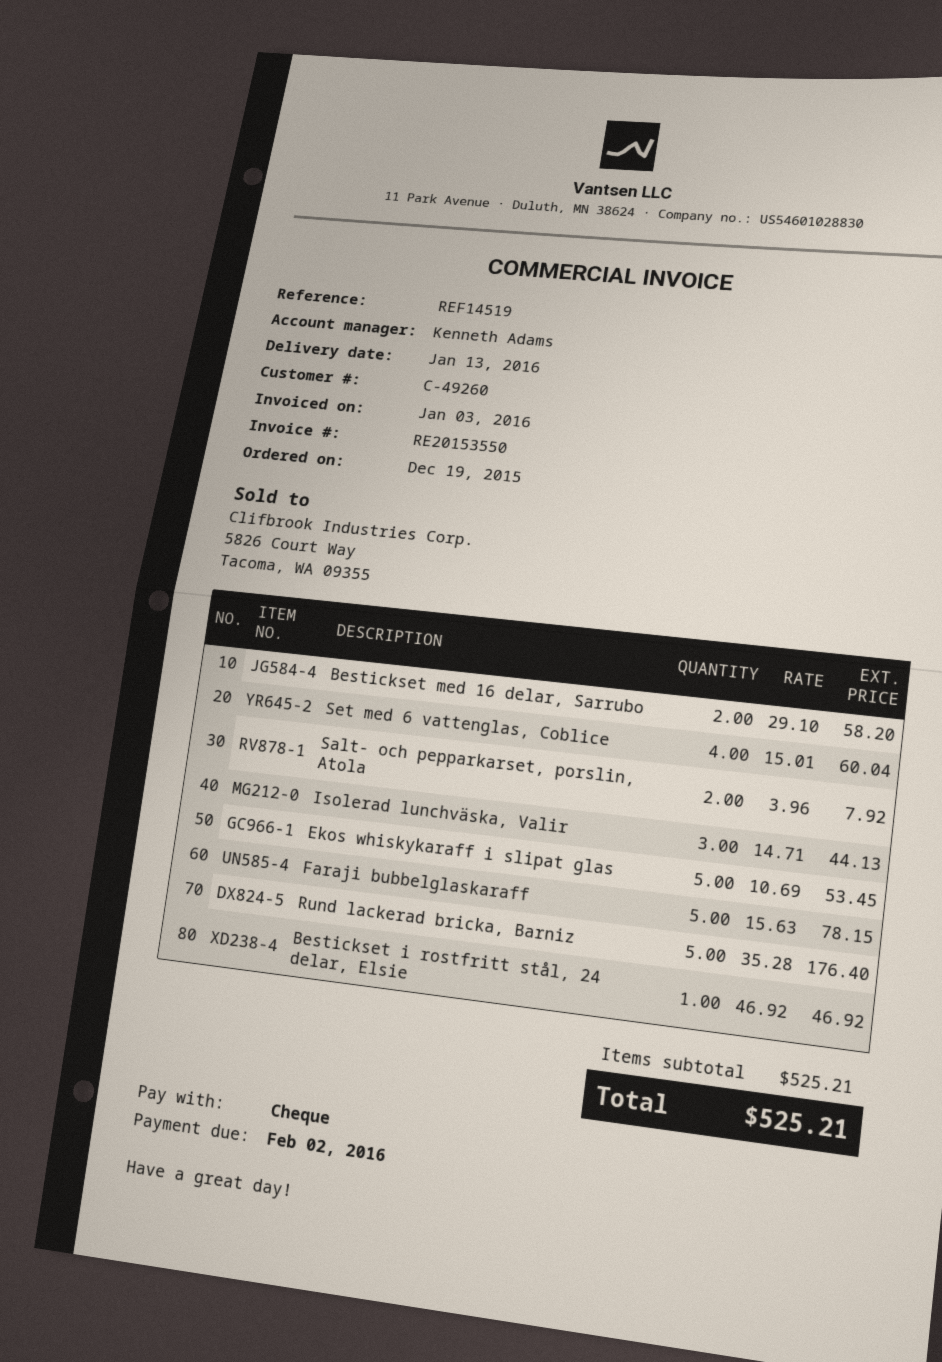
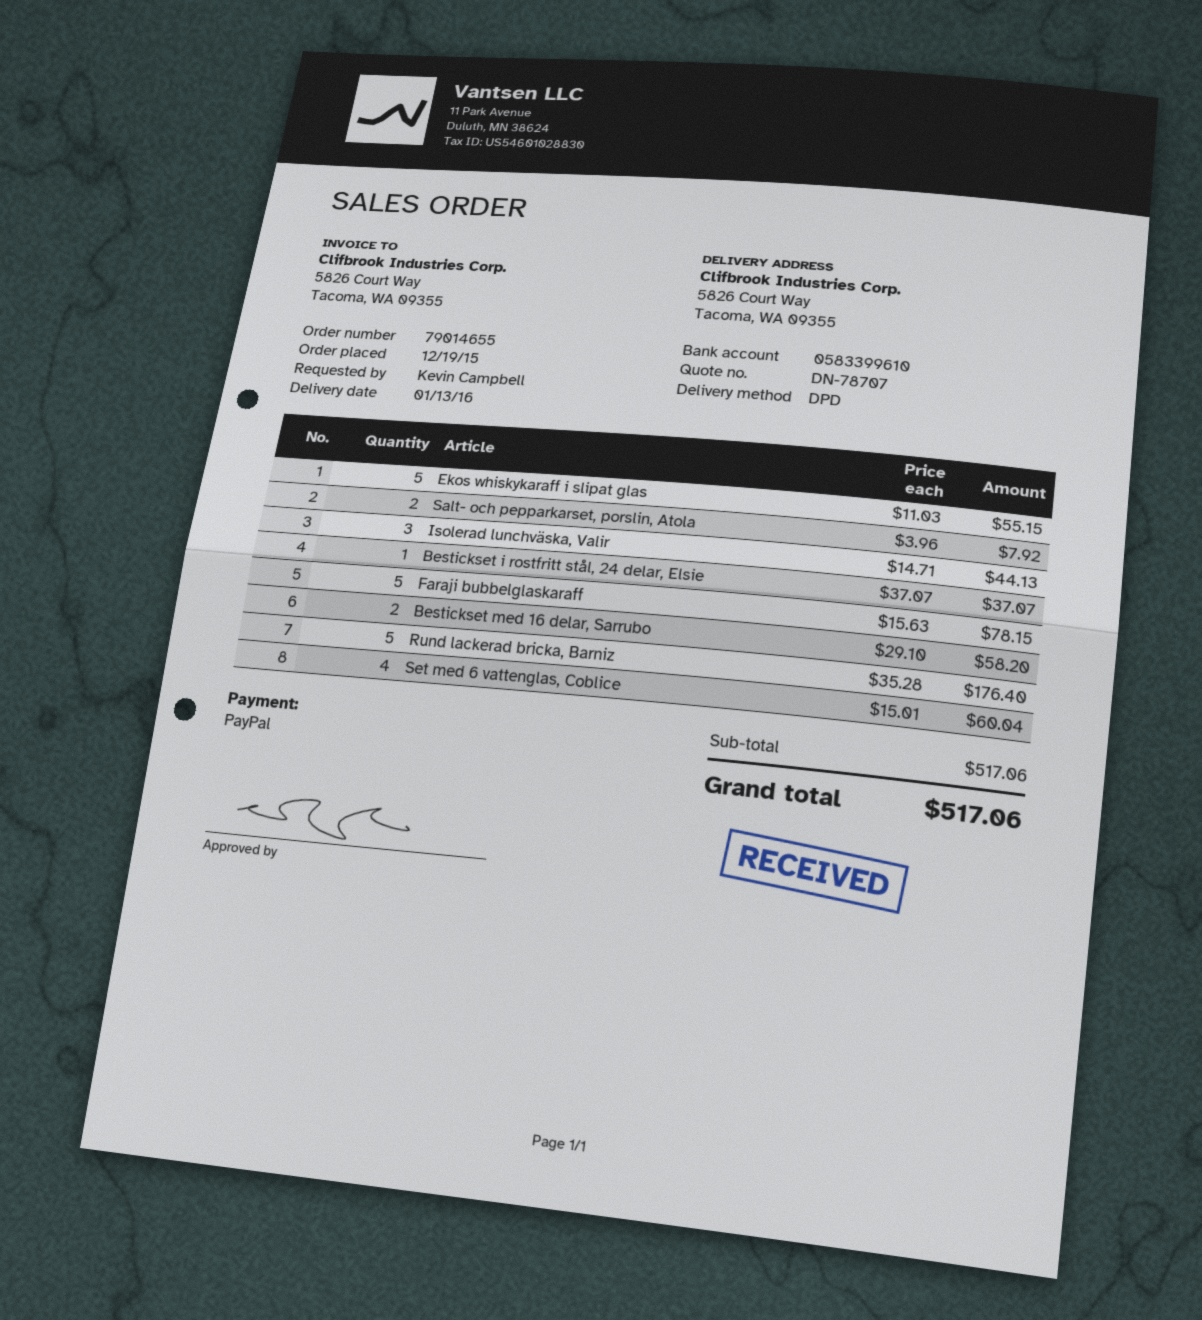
payment method: cheque -> PayPal
Ekos whiskykaraff i slipat glas: 5 x 10.69 = 53.45 -> 5 x 11.03 = 55.15
Bestickset i rostfritt stål, 24 delar, Elsie: 1 x 46.92 = 46.92 -> 1 x 37.07 = 37.07
subtotal: 525.21 -> 517.06
total: 525.21 -> 517.06

